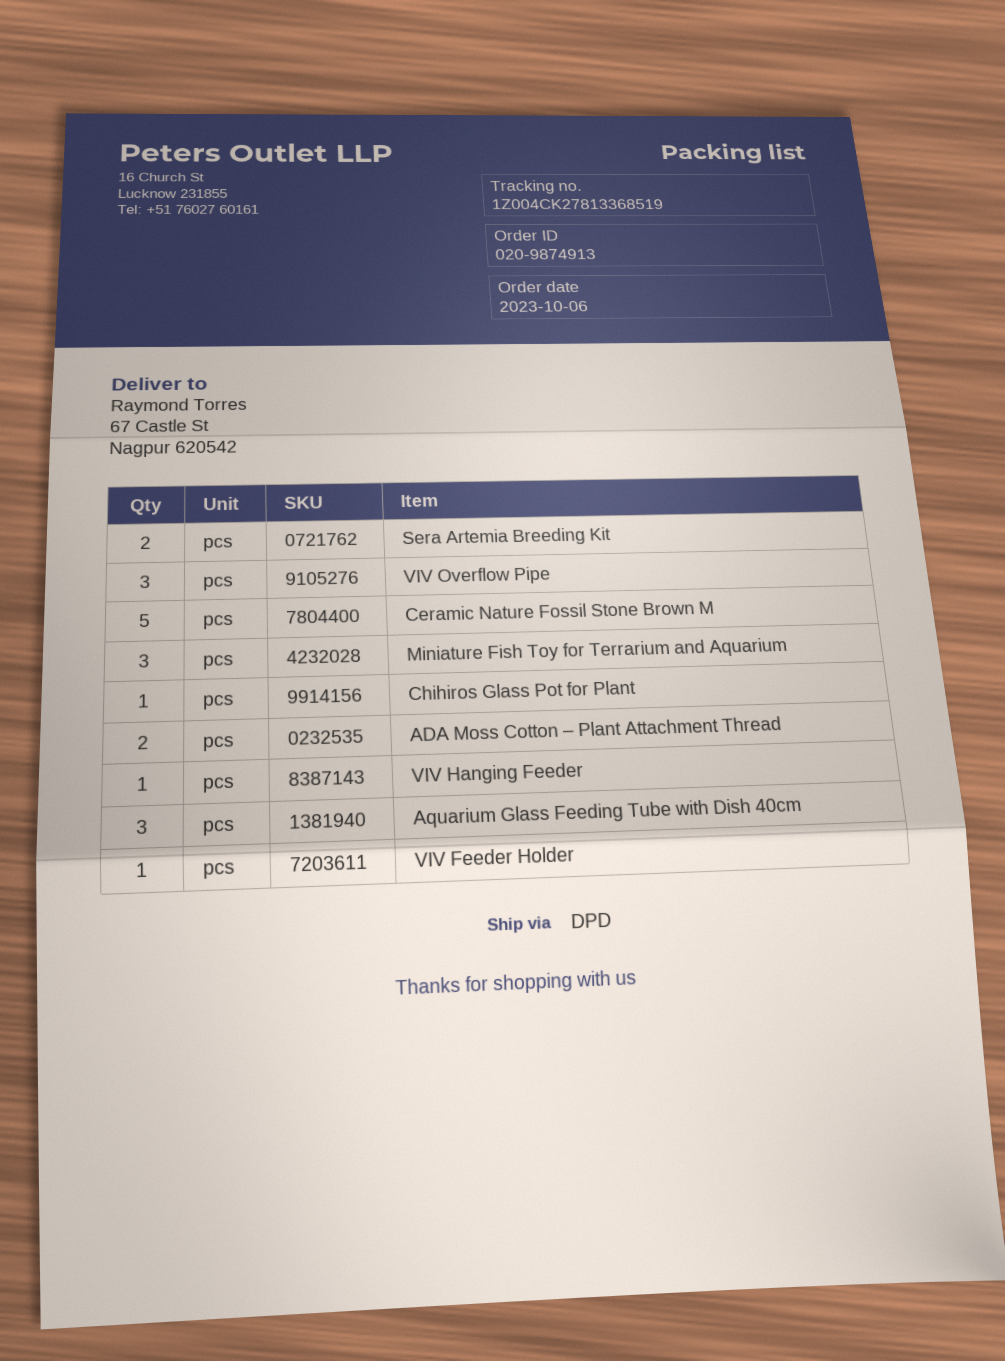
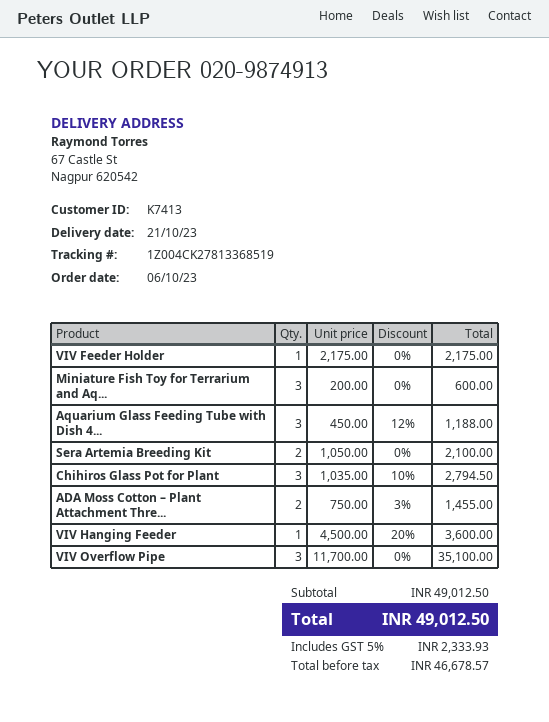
Ceramic Nature Fossil Stone Brown M: 5 -> none
Chihiros Glass Pot for Plant: 1 -> 3

